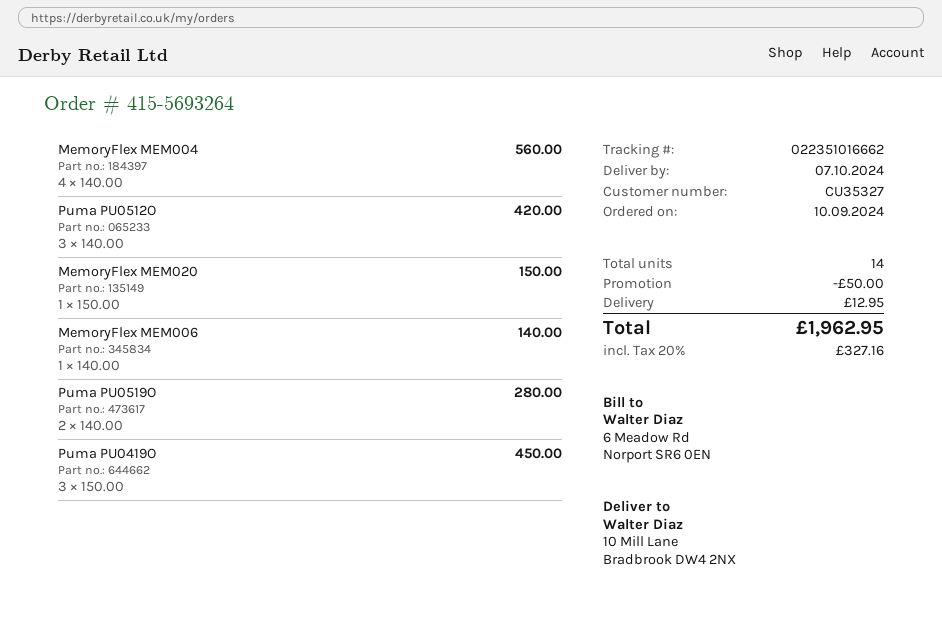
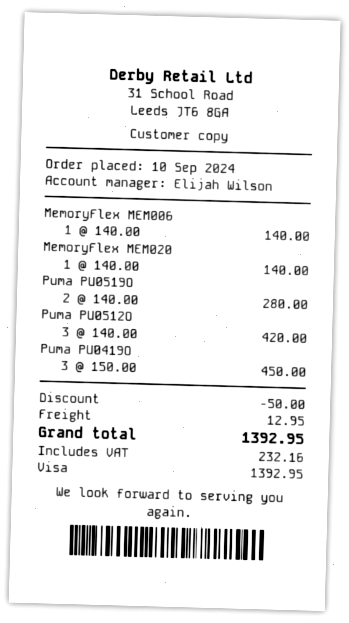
MemoryFlex MEM004: 4 x 140.00 = 560.00 -> none
MemoryFlex MEM020: 1 x 150.00 = 150.00 -> 1 x 140.00 = 140.00
tax: 327.16 -> 232.16
total: 1962.95 -> 1392.95

